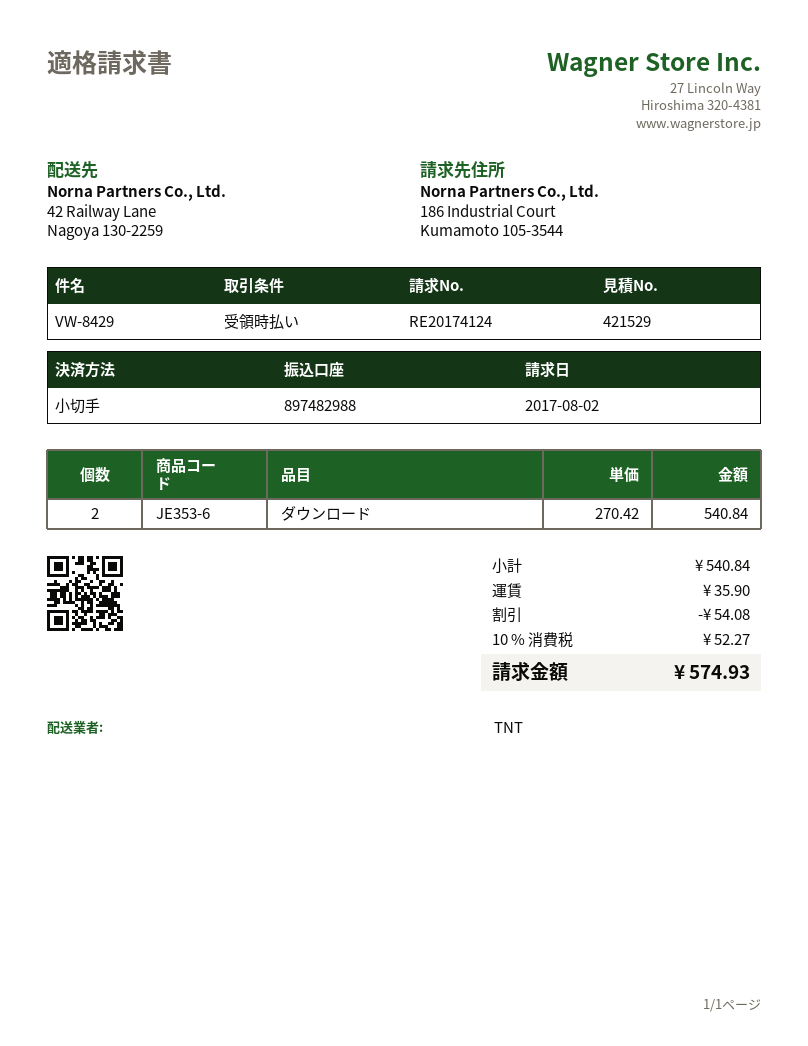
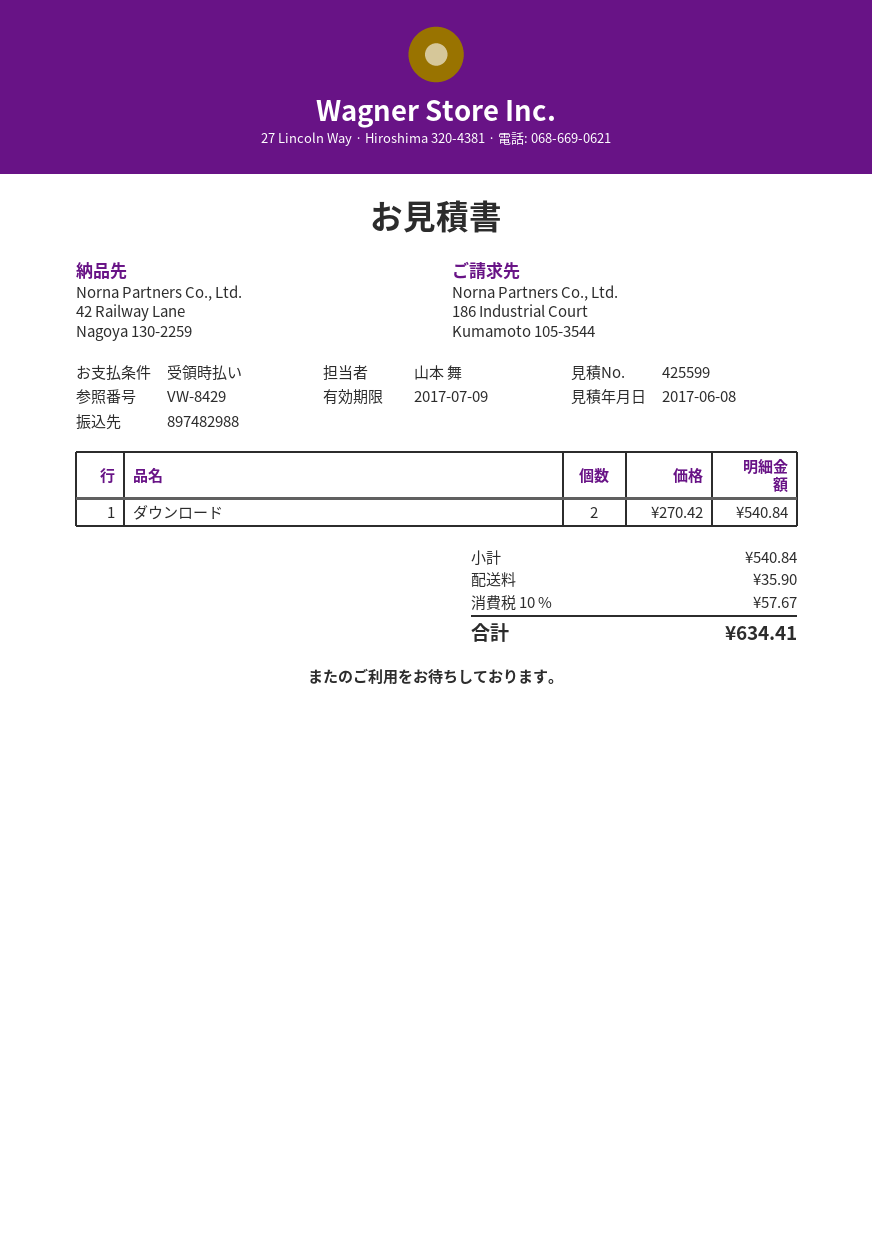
quote number: 421529 -> 425599
discount: 54.08 -> none
tax: 10% = 52.27 -> 10% = 57.67
total: 574.93 -> 634.41

